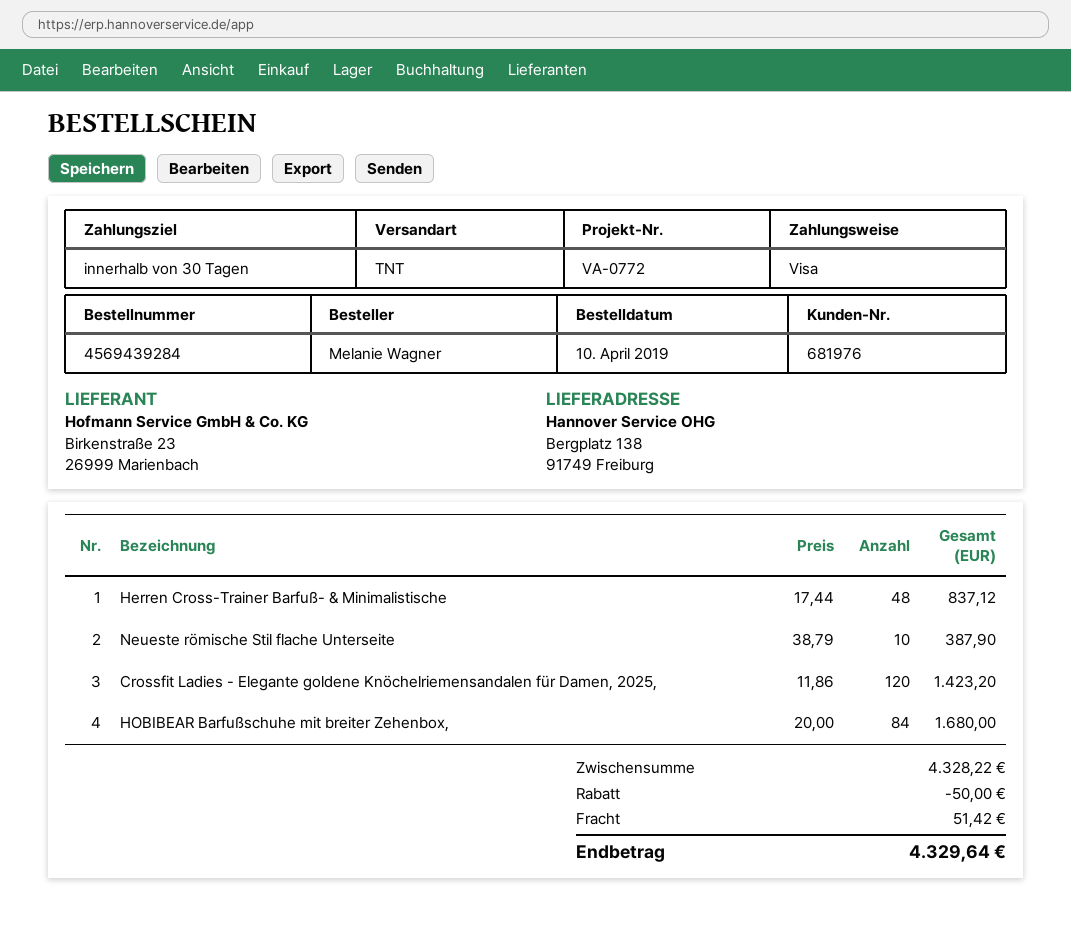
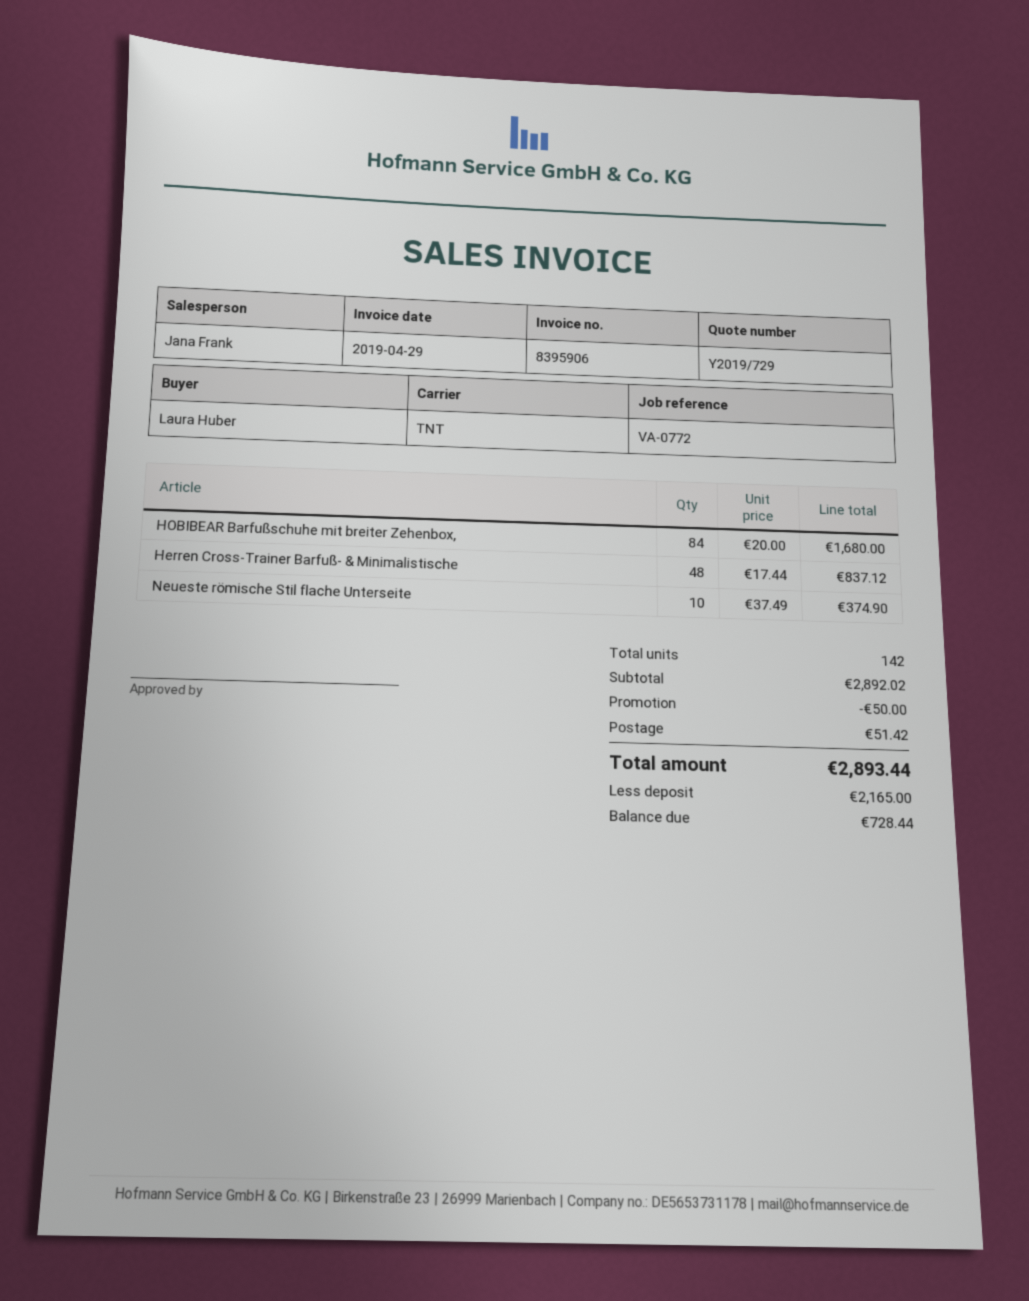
ordered by: Melanie Wagner -> Laura Huber
Neueste römische Stil flache Unterseite: 10 x 38.79 = 387.90 -> 10 x 37.49 = 374.90
Crossfit Ladies - Elegante goldene Knöchelriemensandalen für Damen, 2025,: 120 x 11.86 = 1423.20 -> none
subtotal: 4328.22 -> 2892.02
total: 4329.64 -> 2893.44

